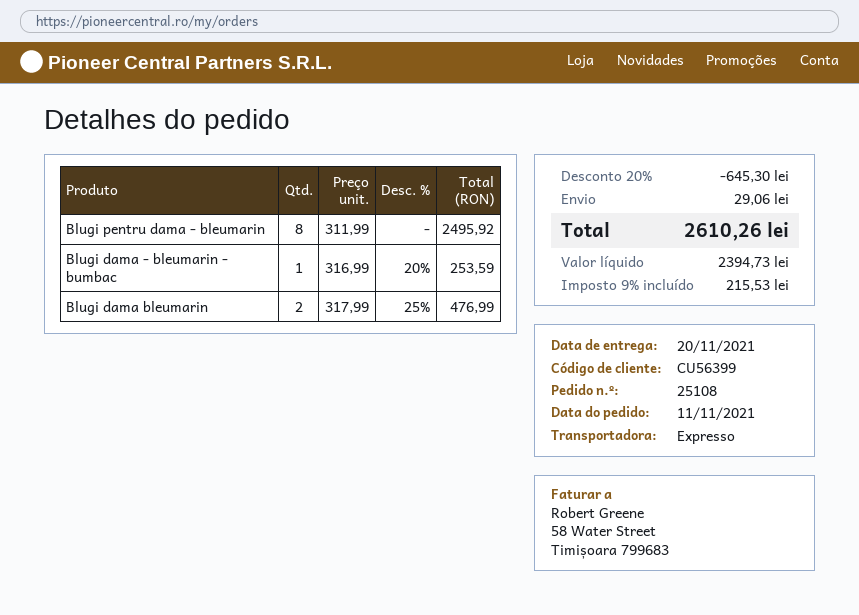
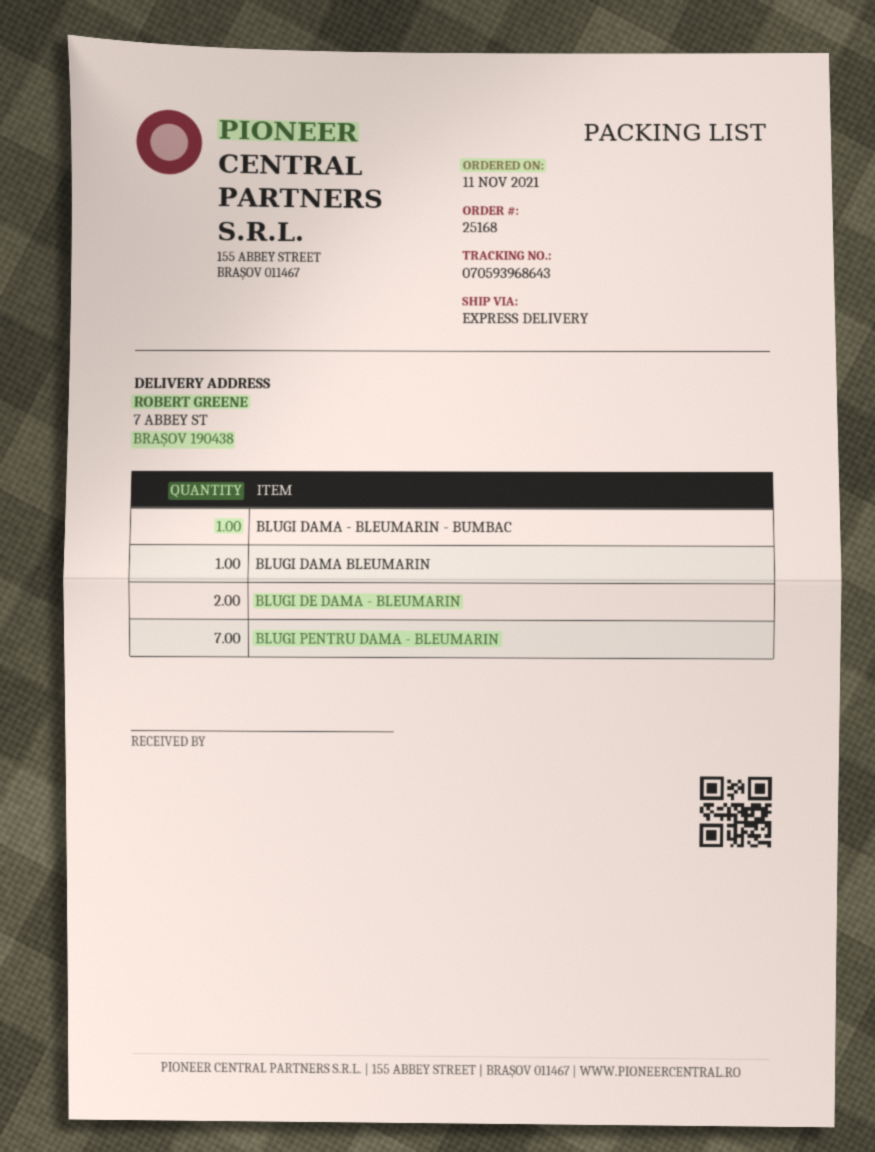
order number: 25108 -> 25168
Blugi pentru dama - bleumarin: 8 -> 7
Blugi dama bleumarin: 2 -> 1
BLUGI DE DAMA - BLEUMARIN: none -> 2

